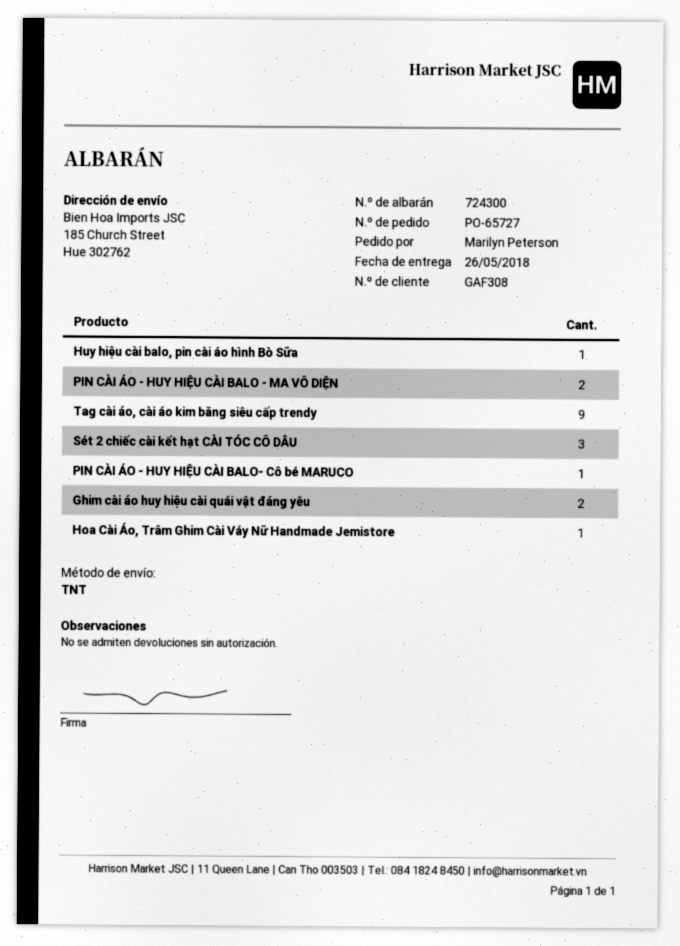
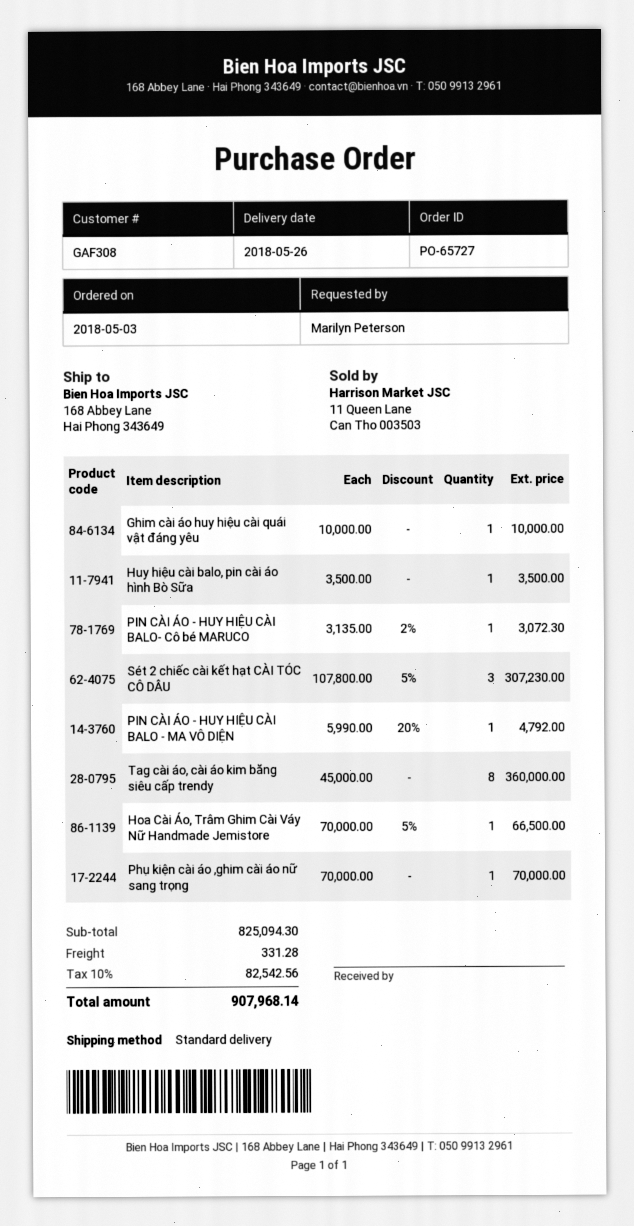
shipping method: TNT -> standard
ship to: 185 Church Street, Hue 302762 -> 168 Abbey Lane, Hai Phong 343649
PIN CÀI ÁO - HUY HIỆU CÀI BALO - MA VÔ DIỆN: 2 -> 1
Tag cài áo, cài áo kim băng siêu cấp trendy: 9 -> 8
Ghim cài áo huy hiệu cài quái vật đáng yêu: 2 -> 1
Phụ kiện cài áo ,ghim cài áo nữ sang trọng: none -> 1

